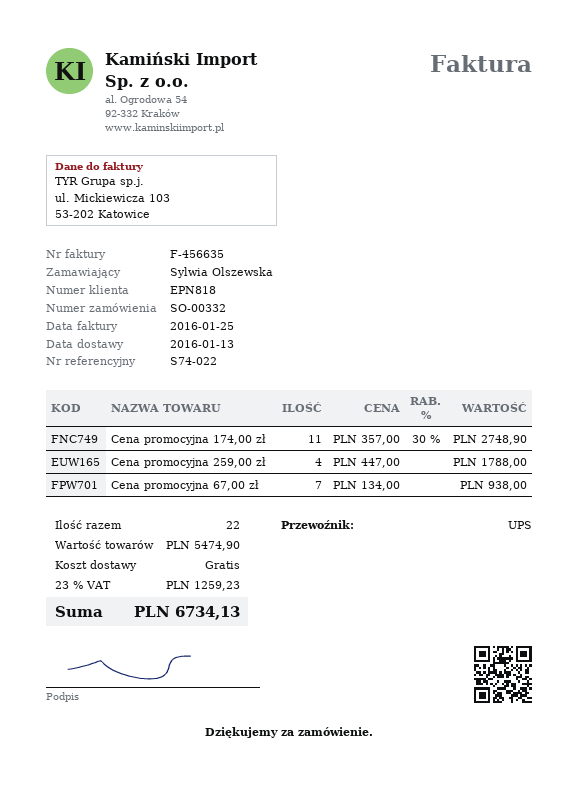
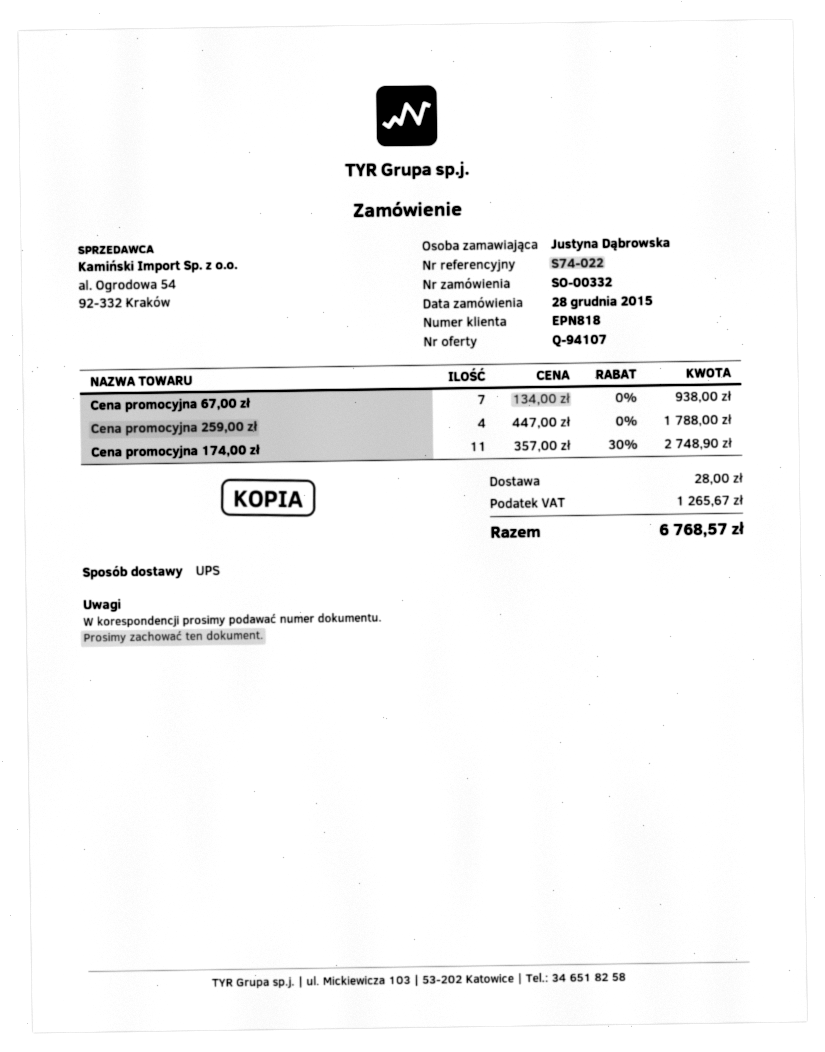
ordered by: Sylwia Olszewska -> Justyna Dąbrowska
shipping: 0.00 -> 28.00
tax: 1259.23 -> 1265.67
total: 6734.13 -> 6768.57

